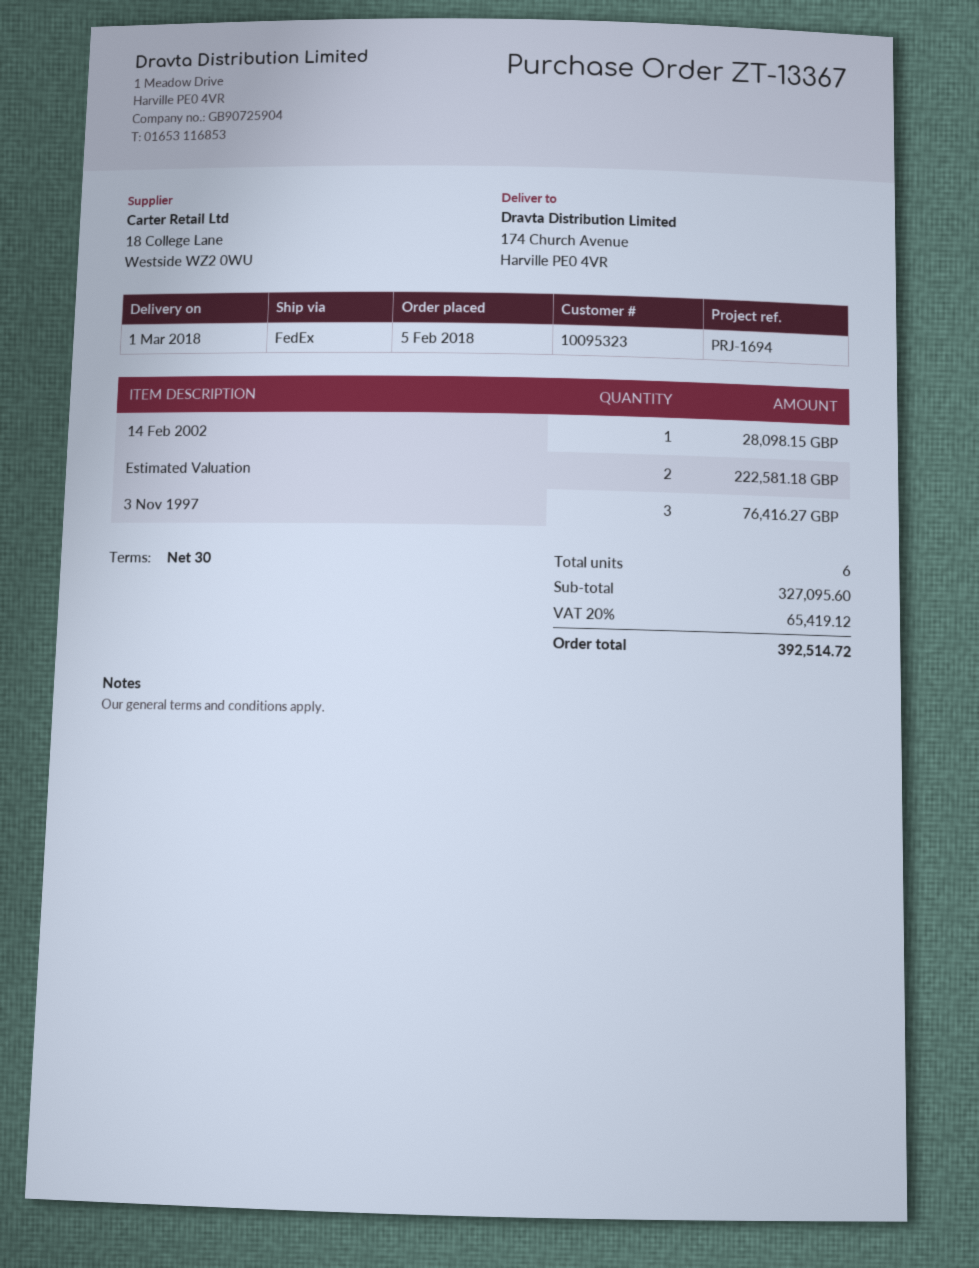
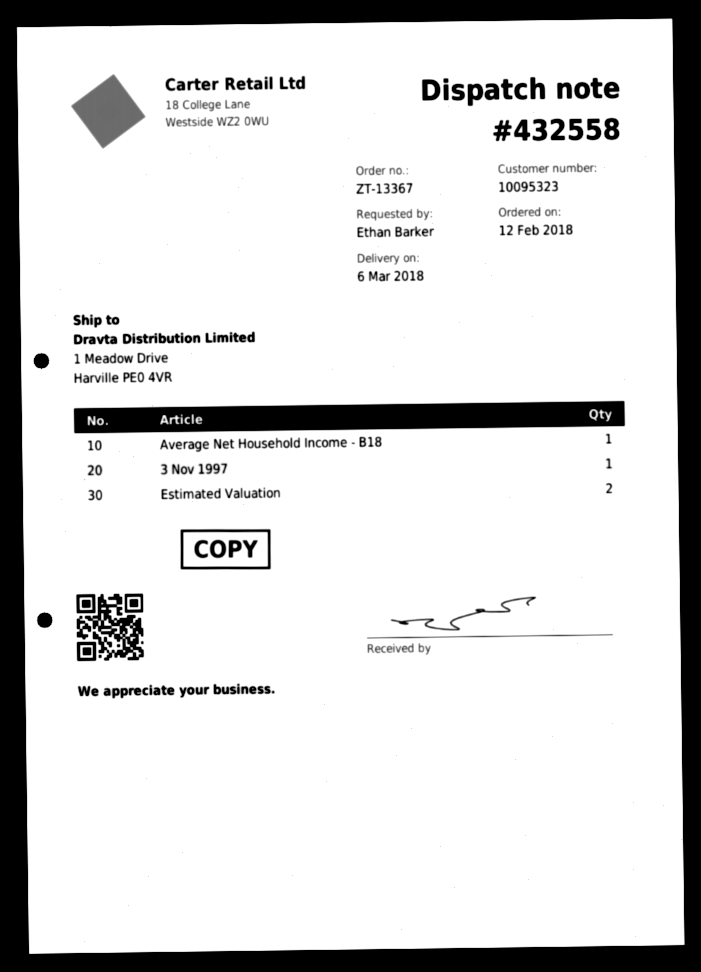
order date: 2018-02-05 -> 2018-02-12
delivery date: 2018-03-01 -> 2018-03-06
ship to: 174 Church Avenue, Harville PE0 4VR -> 1 Meadow Drive, Harville PE0 4VR
14 Feb 2002: 1 -> none
3 Nov 1997: 3 -> 1
Average Net Household Income - B18: none -> 1

